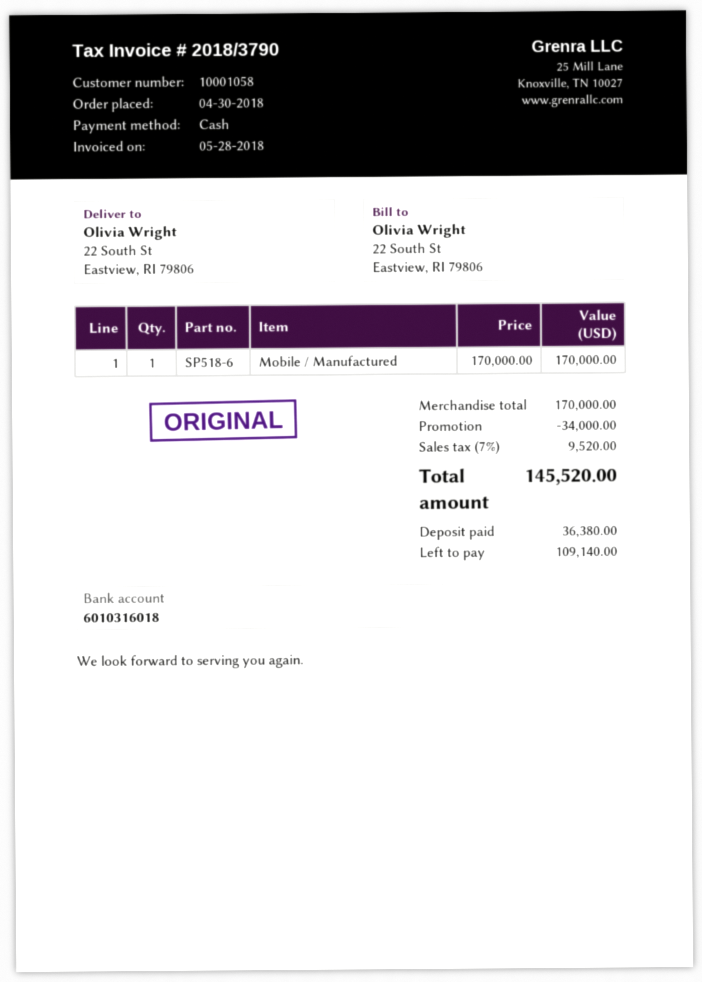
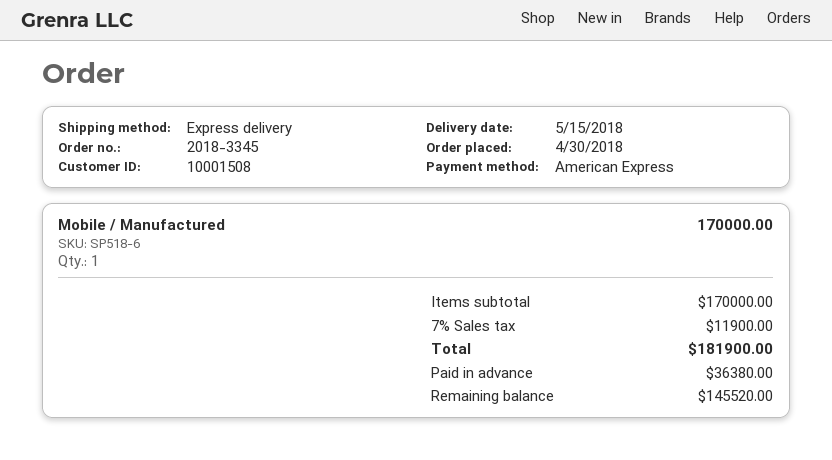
customer number: 10001058 -> 10001508
payment method: cash -> American Express
discount: 34000.00 -> none
tax: 7% = 9520.00 -> 7% = 11900.00
total: 145520.00 -> 181900.00
balance: 109140.00 -> 145520.00

